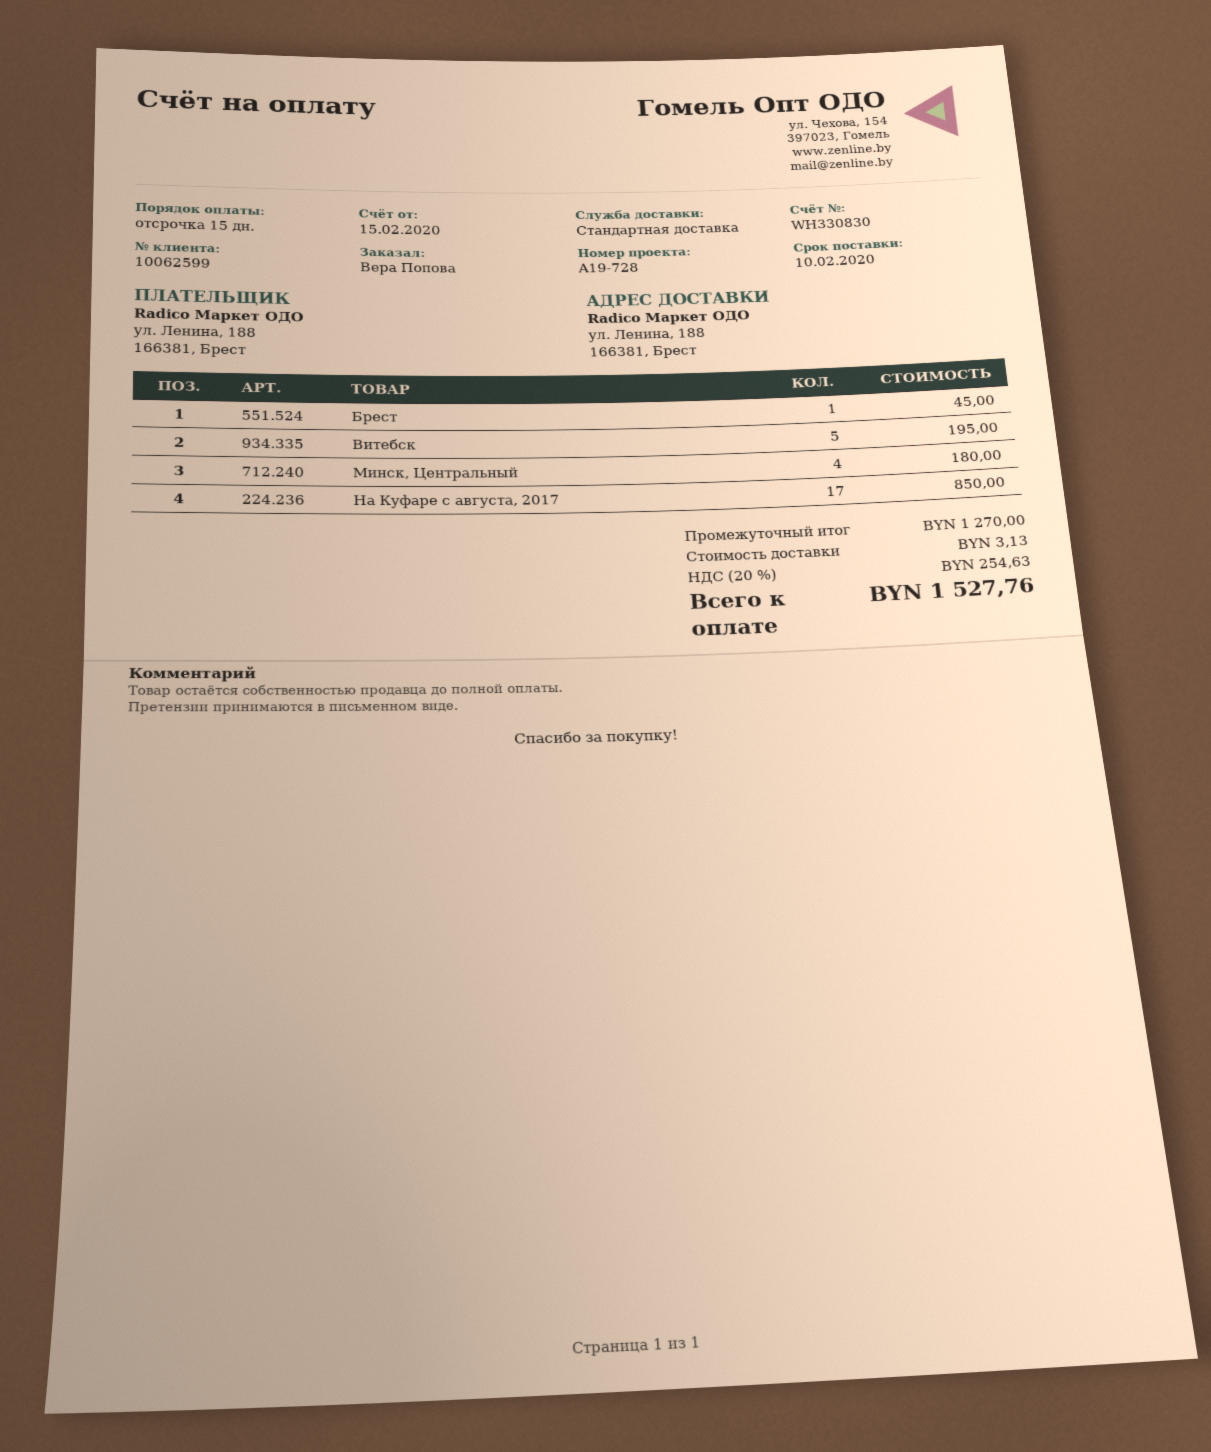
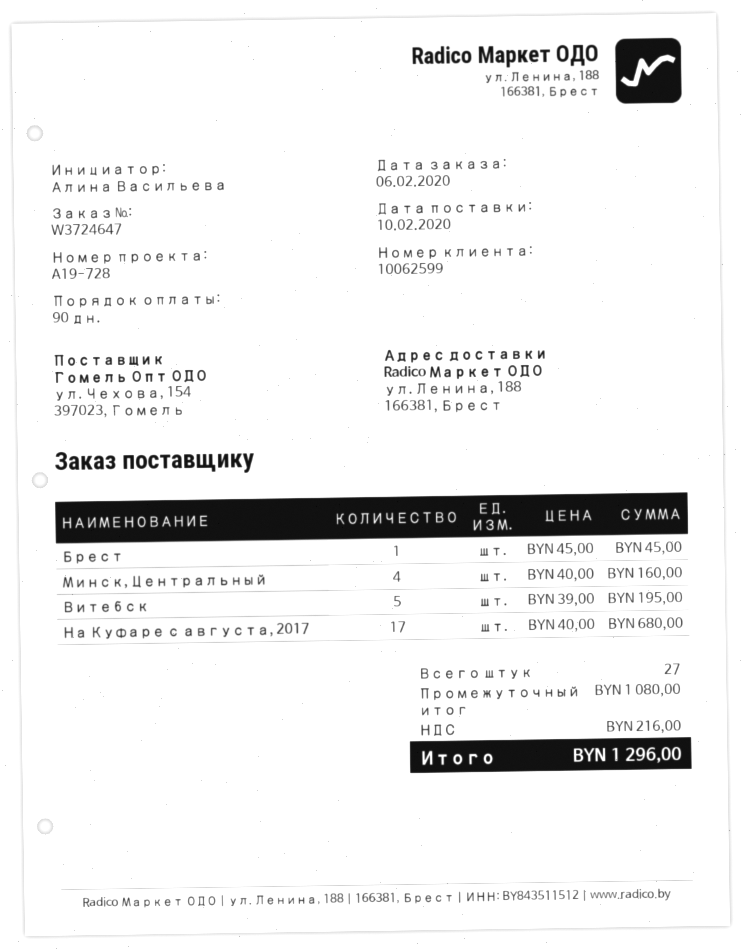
payment terms: 15 days -> 90 days
ordered by: Вера Попова -> Алина Васильева
Минск, Центральный: 4 for 180.00 -> 4 for 160.00
На Куфаре с августа, 2017: 17 for 850.00 -> 17 for 680.00
subtotal: 1270.00 -> 1080.00
shipping: 3.13 -> none
tax: 254.63 -> 216.00
total: 1527.76 -> 1296.00

